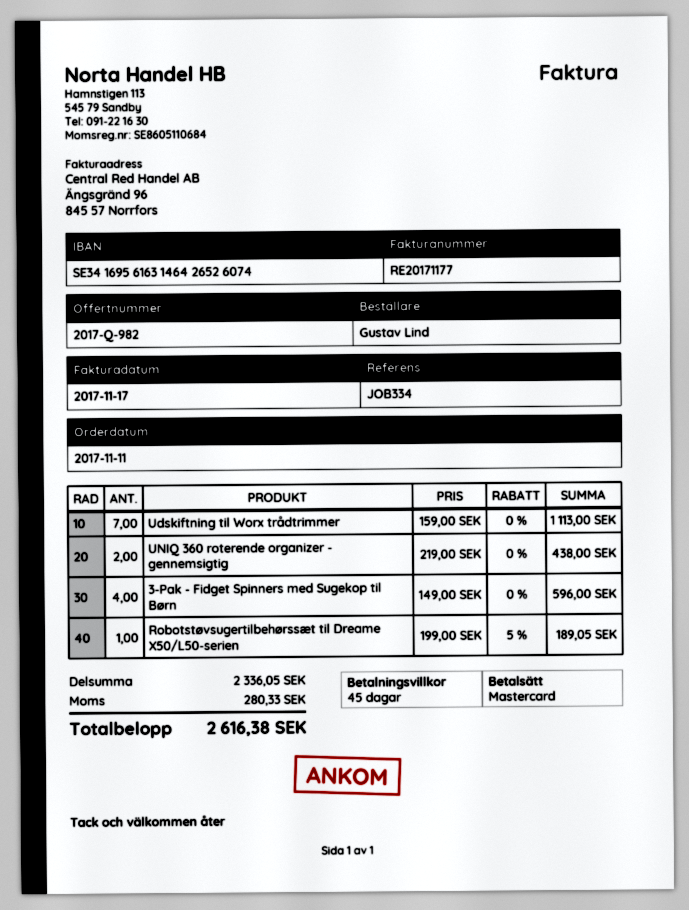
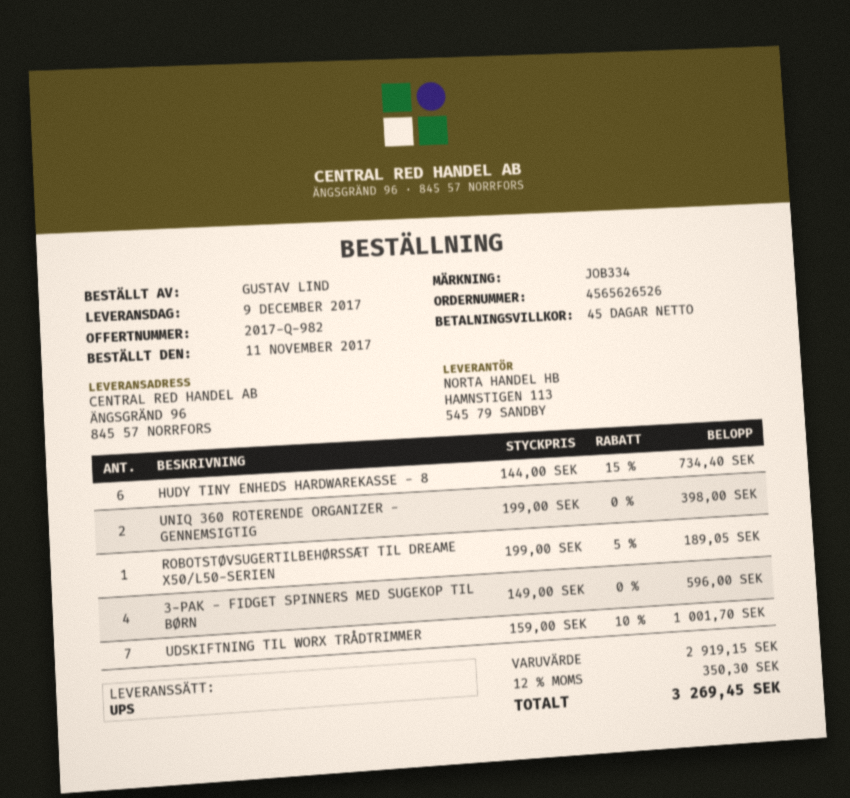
Udskiftning til Worx trådtrimmer: 7 x 159.00 = 1113.00 -> 7 x 159.00 - 10% = 1001.70
UNIQ 360 roterende organizer - gennemsigtig: 2 x 219.00 = 438.00 -> 2 x 199.00 = 398.00
HUDY TINY ENHEDS HARDWAREKASSE - 8: none -> 6 x 144.00 - 15% = 734.40
subtotal: 2336.05 -> 2919.15
tax: 280.33 -> 350.30
total: 2616.38 -> 3269.45

